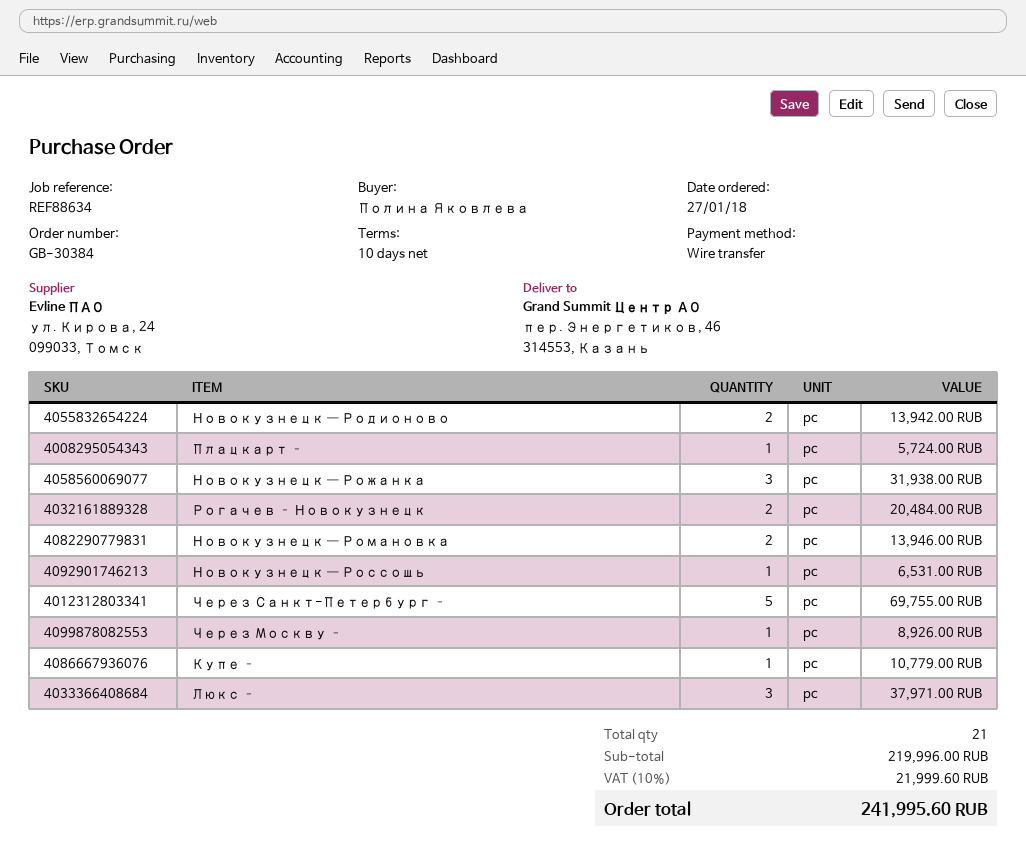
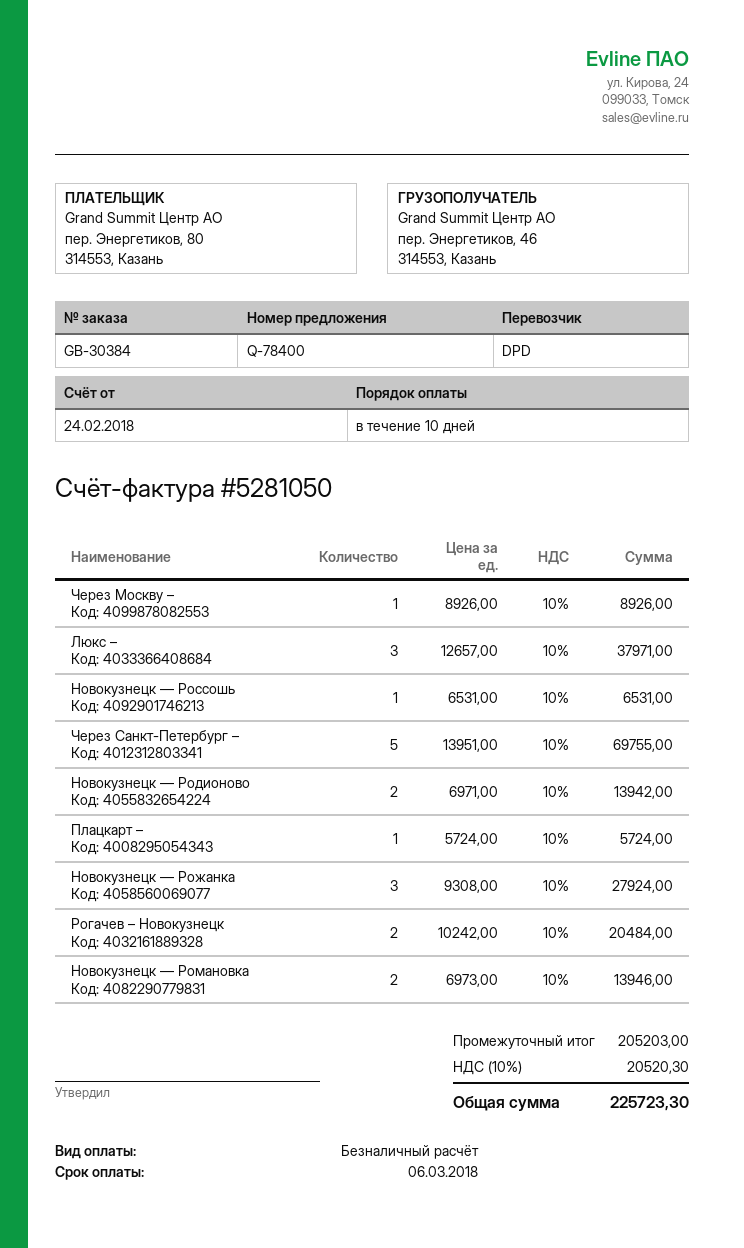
Новокузнецк — Рожанка: 3 for 31938.00 -> 3 for 27924.00
Купе –: 1 for 10779.00 -> none
subtotal: 219996.00 -> 205203.00
tax: 10% = 21999.60 -> 10% = 20520.30
total: 241995.60 -> 225723.30

